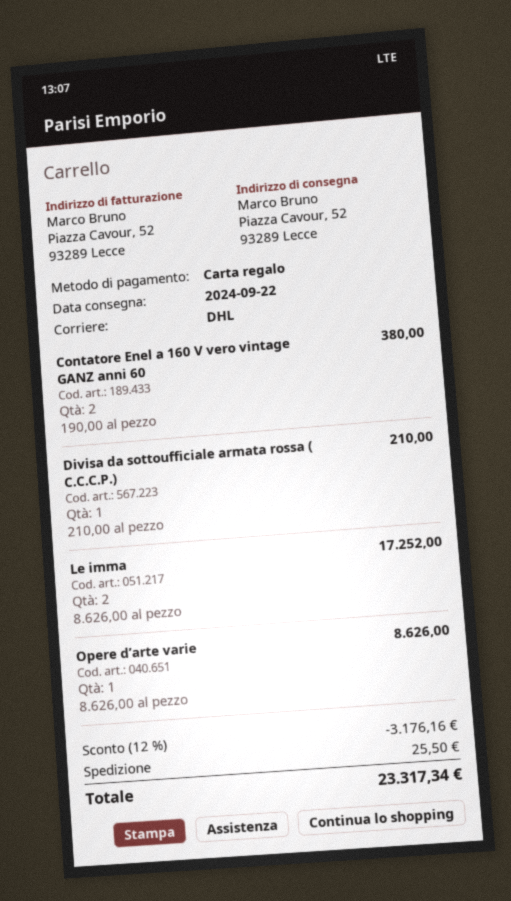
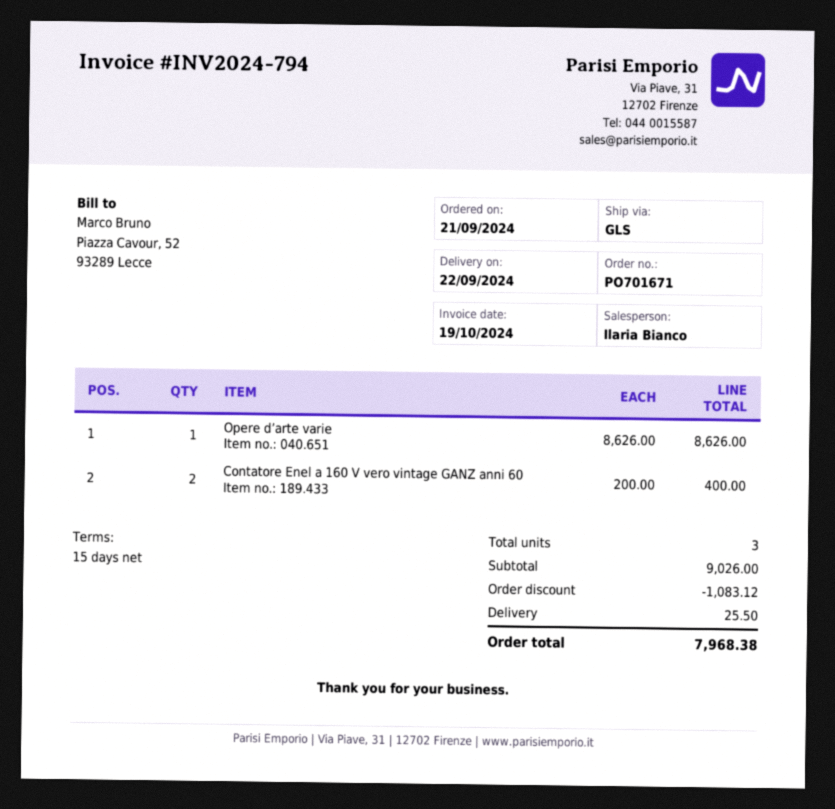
shipping method: DHL -> GLS
Contatore Enel a 160 V vero vintage GANZ anni 60: 2 x 190.00 = 380.00 -> 2 x 200.00 = 400.00
Divisa da sottoufficiale armata rossa ( C.C.C.P.): 1 x 210.00 = 210.00 -> none
Le imma: 2 x 8626.00 = 17252.00 -> none
discount: 3176.16 -> 1083.12
total: 23317.34 -> 7968.38

